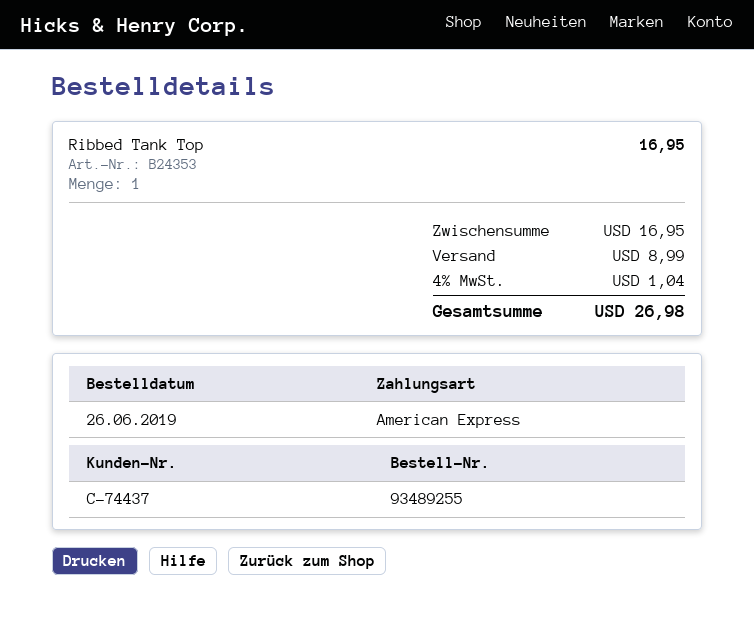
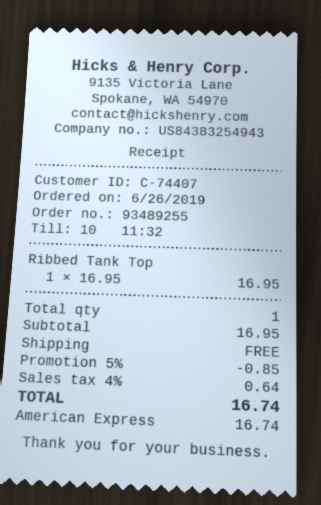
customer number: C-74437 -> C-74407
discount: none -> 5% = 0.85
shipping: 8.99 -> 0.00
tax: 4% = 1.04 -> 4% = 0.64
total: 26.98 -> 16.74

